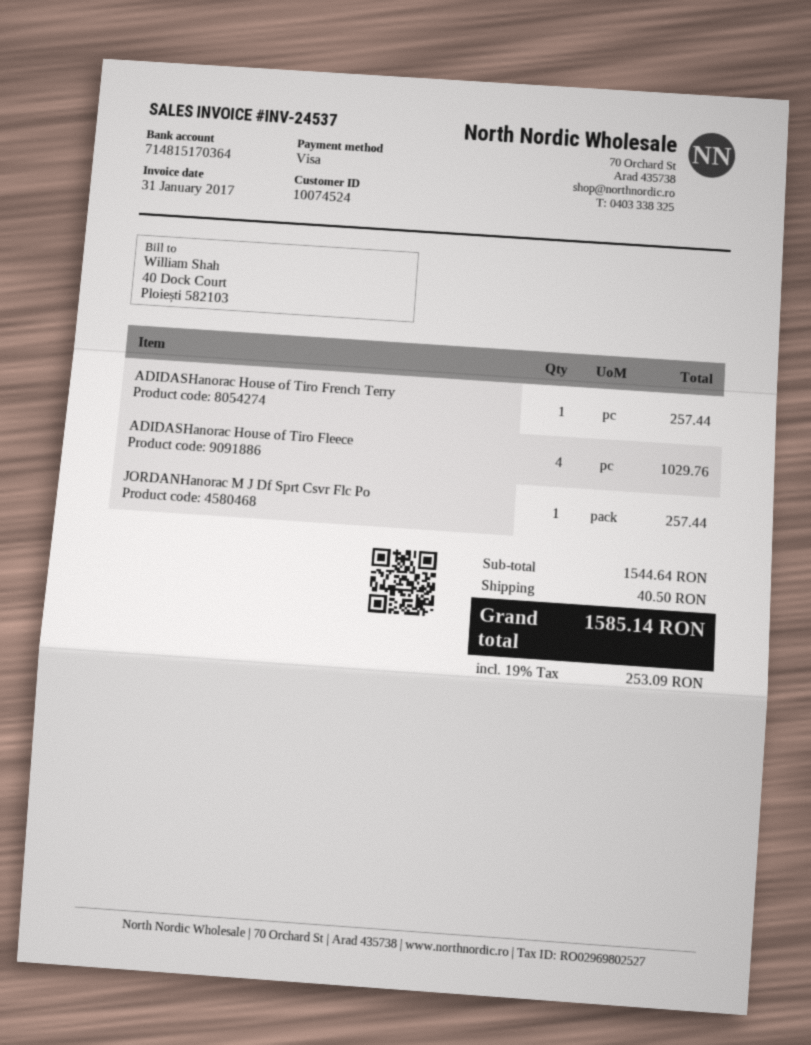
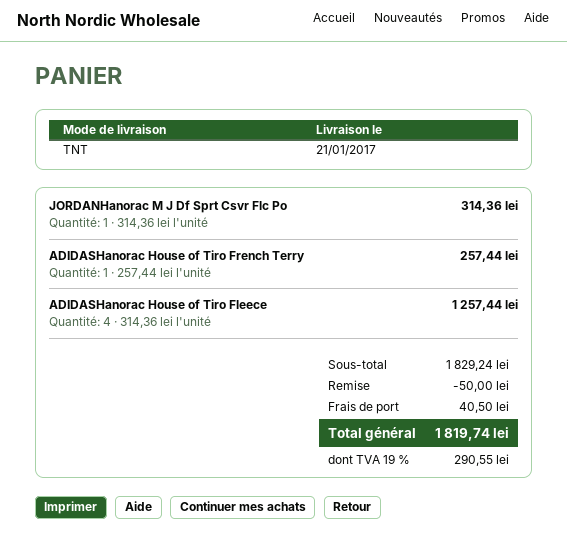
ADIDASHanorac House of Tiro Fleece: 4 for 1029.76 -> 4 for 1257.44
JORDANHanorac M J Df Sprt Csvr Flc Po: 1 for 257.44 -> 1 for 314.36
subtotal: 1544.64 -> 1829.24
discount: none -> 50.00
tax: 19% = 253.09 -> 19% = 290.55
total: 1585.14 -> 1819.74

